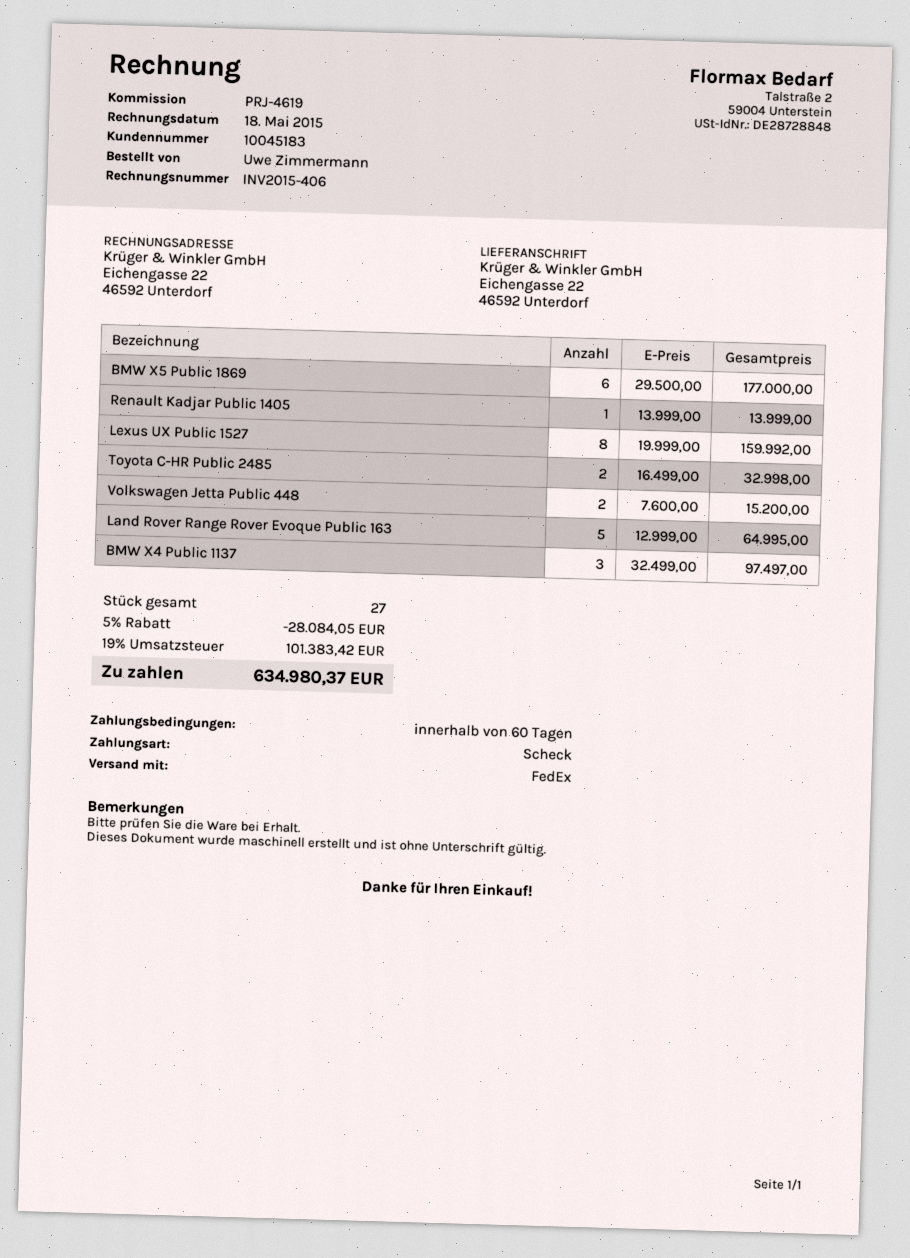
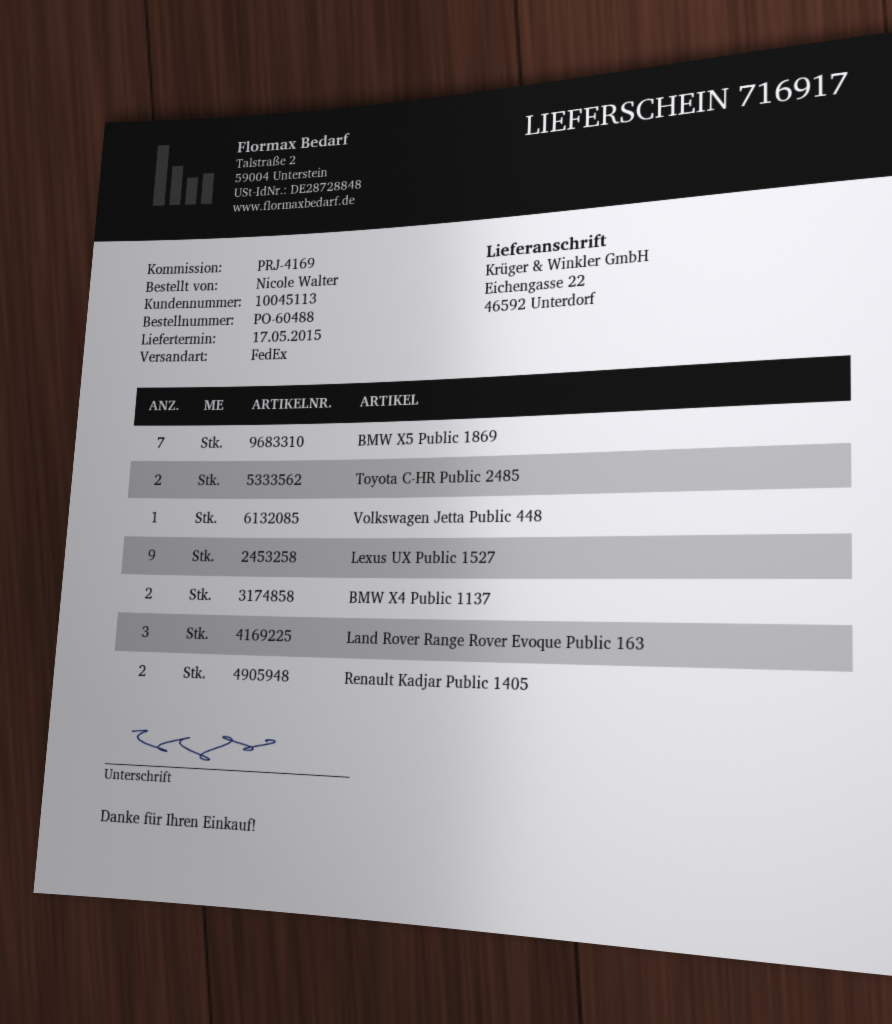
customer number: 10045183 -> 10045113
reference: PRJ-4619 -> PRJ-4169
ordered by: Uwe Zimmermann -> Nicole Walter
BMW X5 Public 1869: 6 -> 7
Renault Kadjar Public 1405: 1 -> 2
Lexus UX Public 1527: 8 -> 9
Volkswagen Jetta Public 448: 2 -> 1
Land Rover Range Rover Evoque Public 163: 5 -> 3
BMW X4 Public 1137: 3 -> 2

